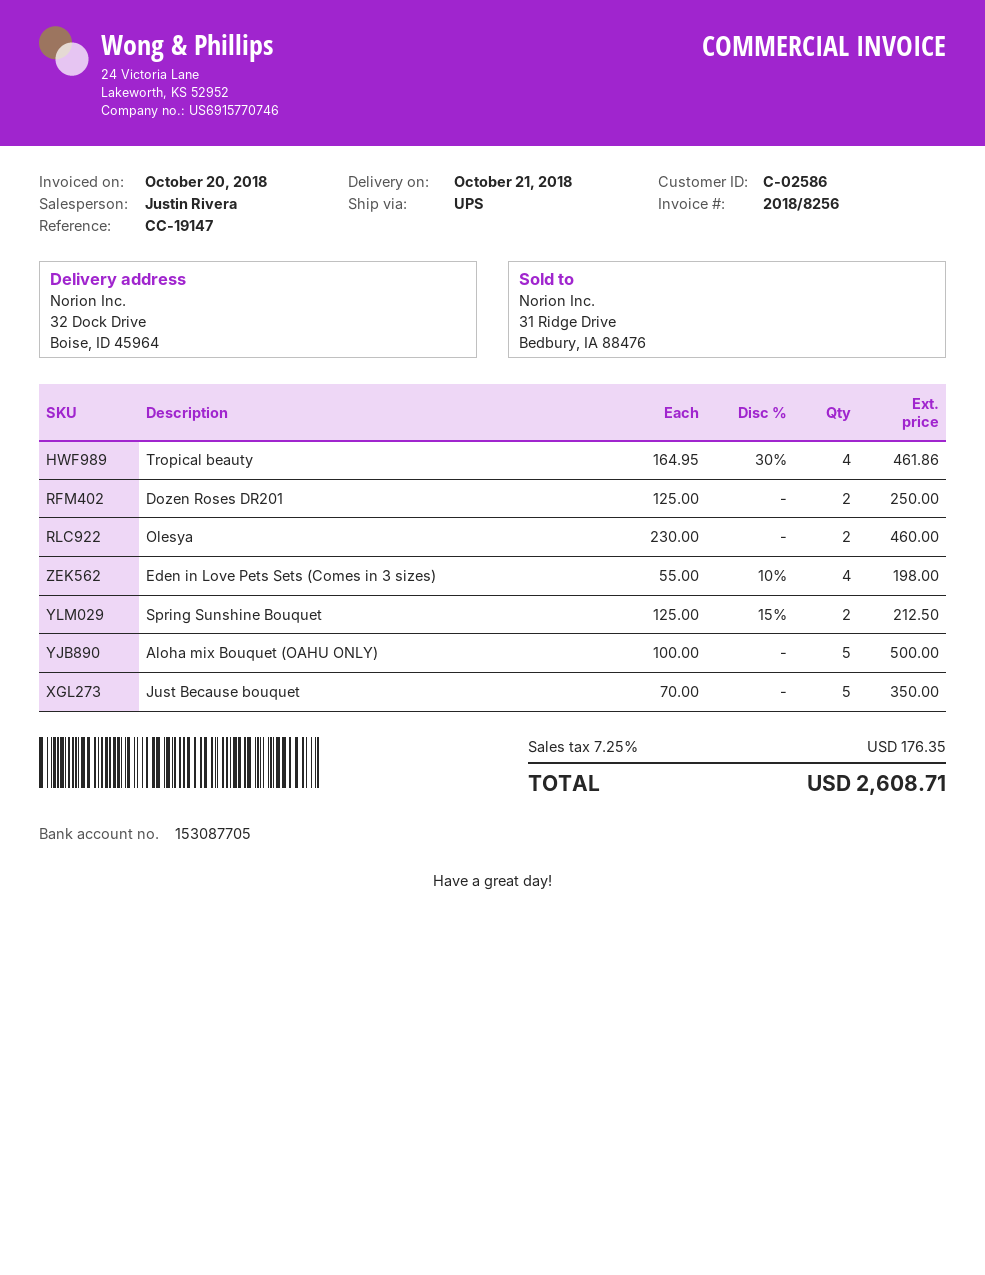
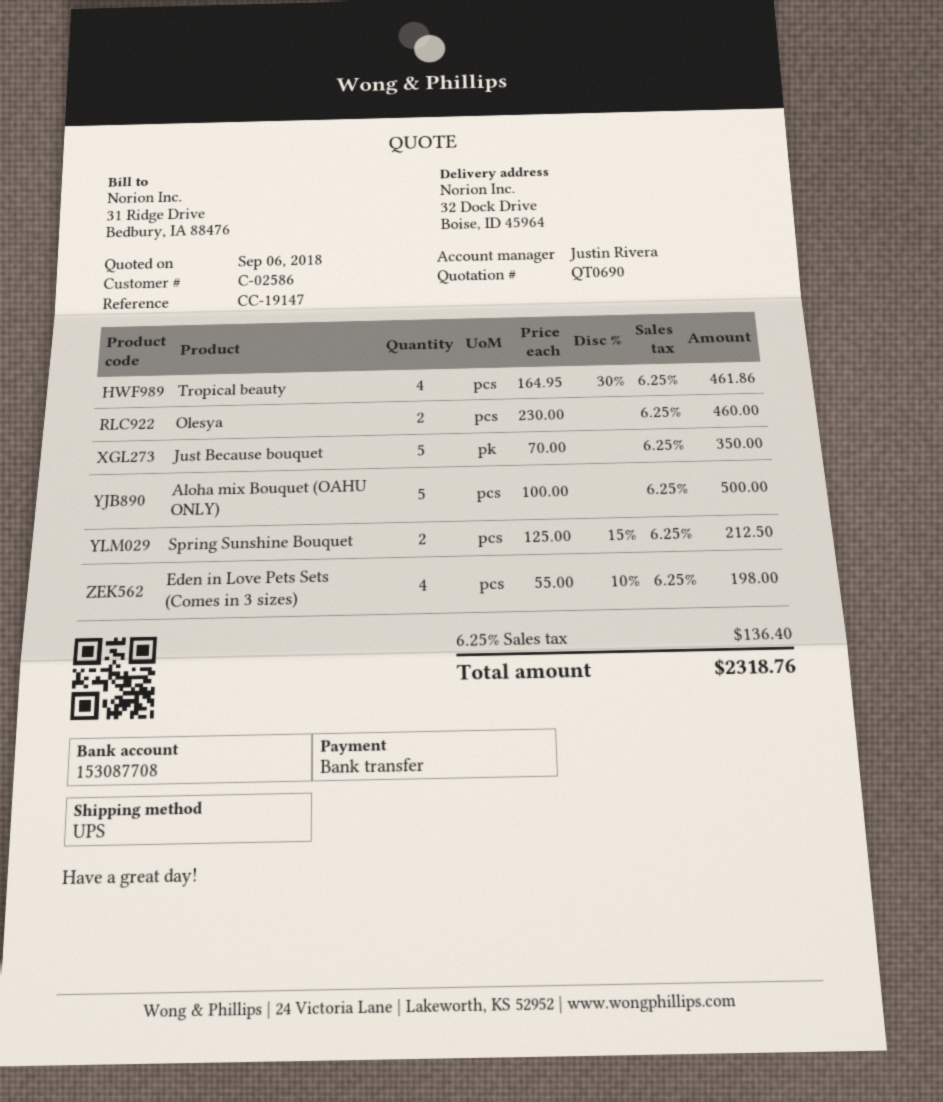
bank account: 153087705 -> 153087708
Dozen Roses DR201: 2 x 125.00 = 250.00 -> none
tax: 7.25% = 176.35 -> 6.25% = 136.40
total: 2608.71 -> 2318.76

